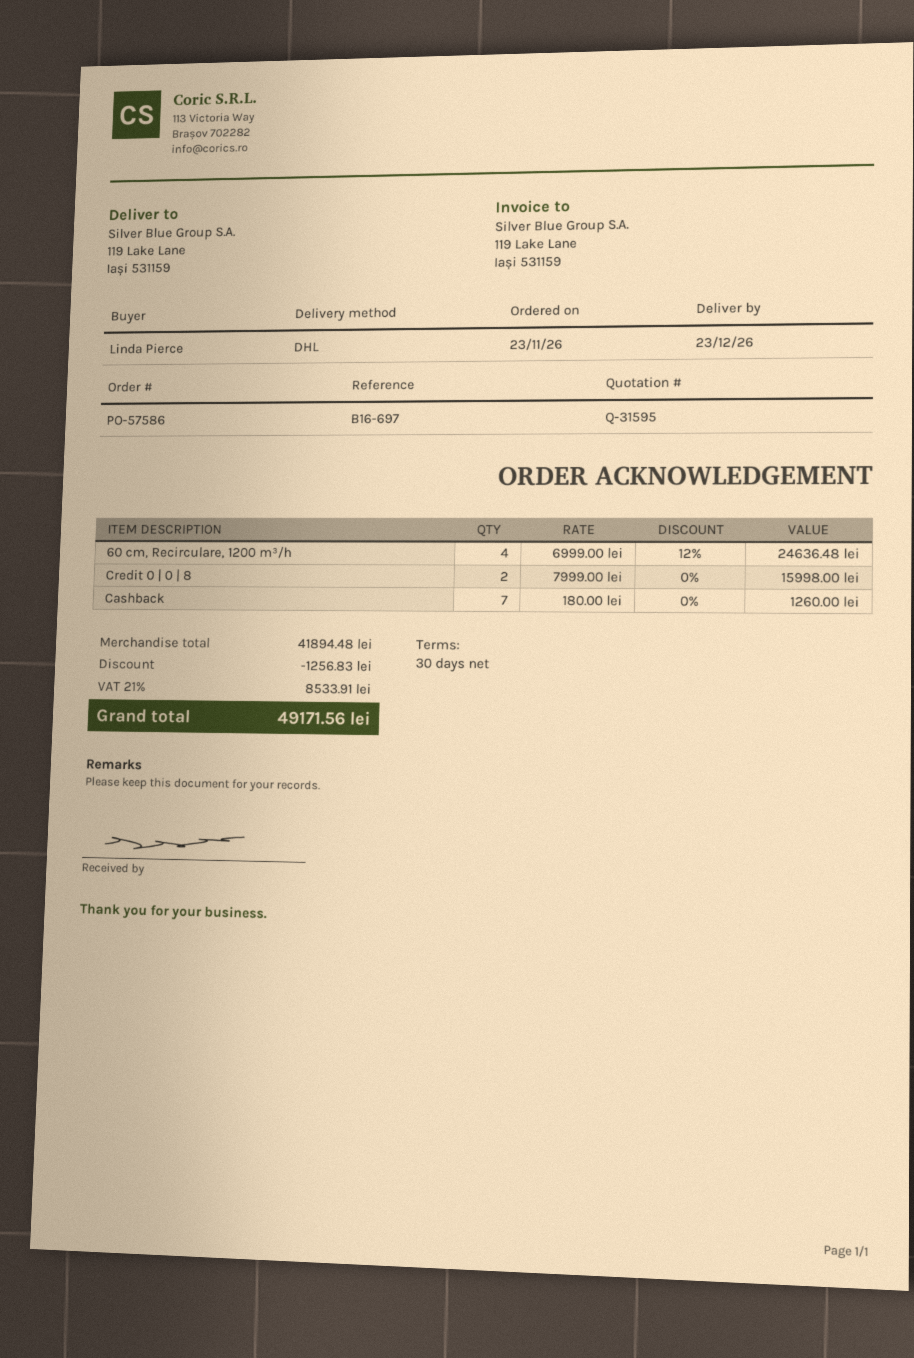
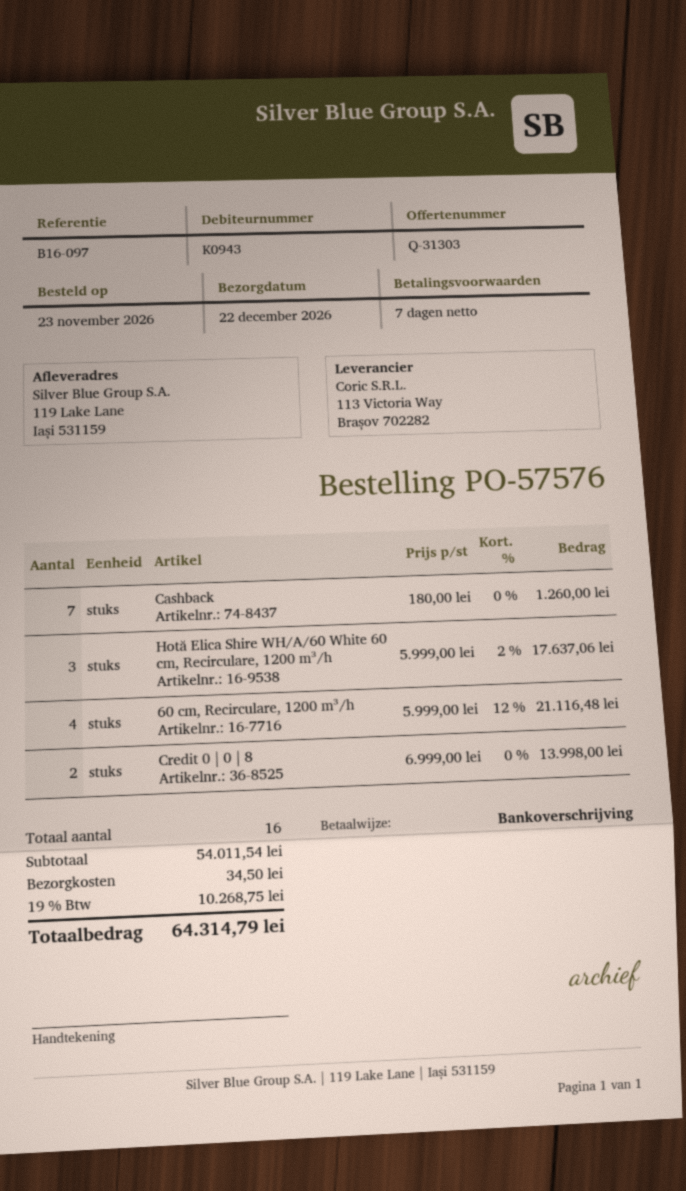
quote number: Q-31595 -> Q-31303
order number: PO-57586 -> PO-57576
delivery date: 2026-12-23 -> 2026-12-22
payment terms: 30 days -> 7 days
reference: B16-697 -> B16-097
60 cm, Recirculare, 1200 m³/h: 4 x 6999.00 - 12% = 24636.48 -> 4 x 5999.00 - 12% = 21116.48
Credit 0 | 0 | 8: 2 x 7999.00 = 15998.00 -> 2 x 6999.00 = 13998.00
Hotă Elica Shire WH/A/60 White 60 cm, Recirculare, 1200 m³/h: none -> 3 x 5999.00 - 2% = 17637.06
subtotal: 41894.48 -> 54011.54
discount: 1256.83 -> none
shipping: none -> 34.50
tax: 21% = 8533.91 -> 19% = 10268.75
total: 49171.56 -> 64314.79

